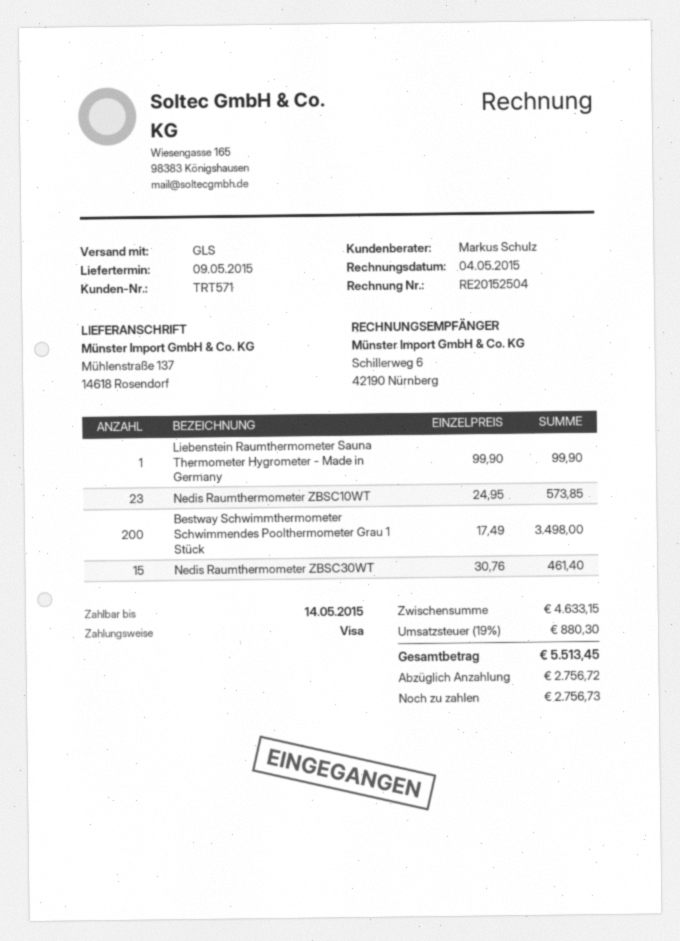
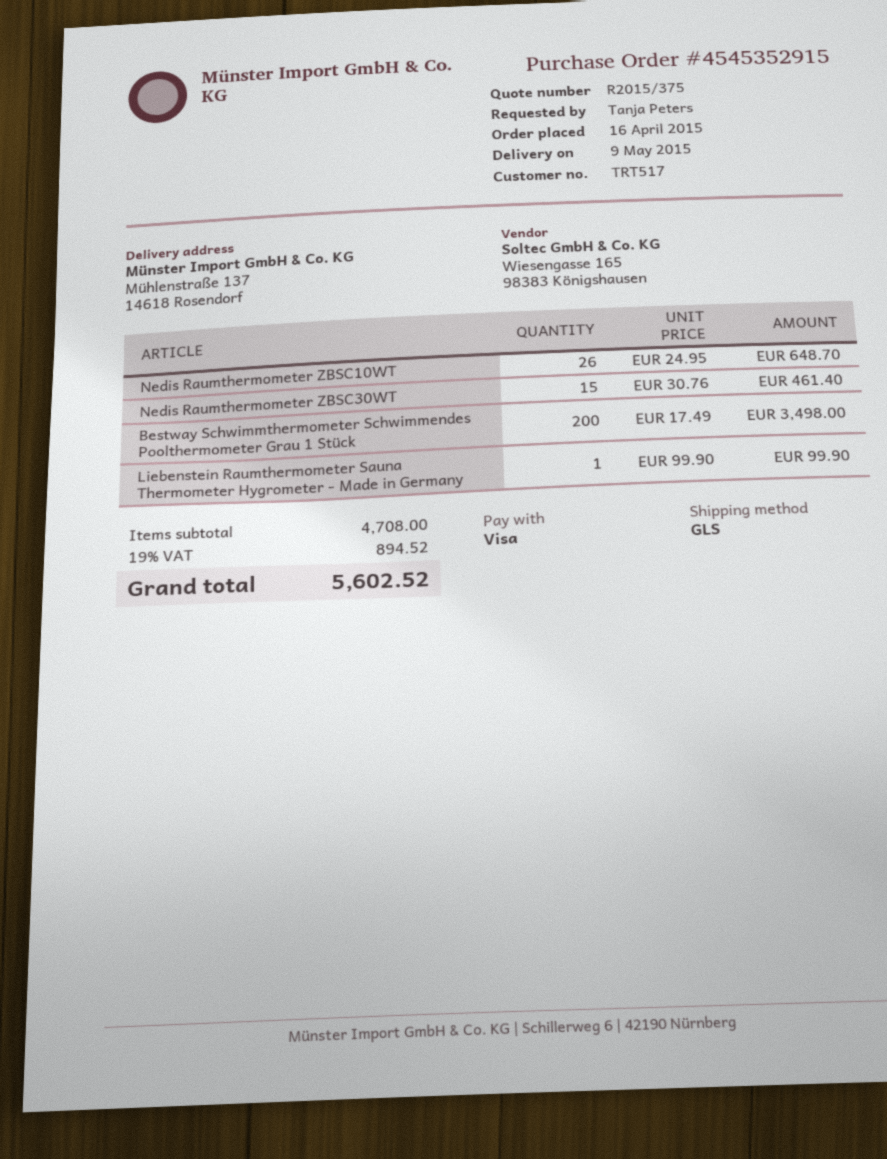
customer number: TRT571 -> TRT517
Nedis Raumthermometer ZBSC10WT: 23 x 24.95 = 573.85 -> 26 x 24.95 = 648.70
subtotal: 4633.15 -> 4708.00
tax: 19% = 880.30 -> 19% = 894.52
total: 5513.45 -> 5602.52

